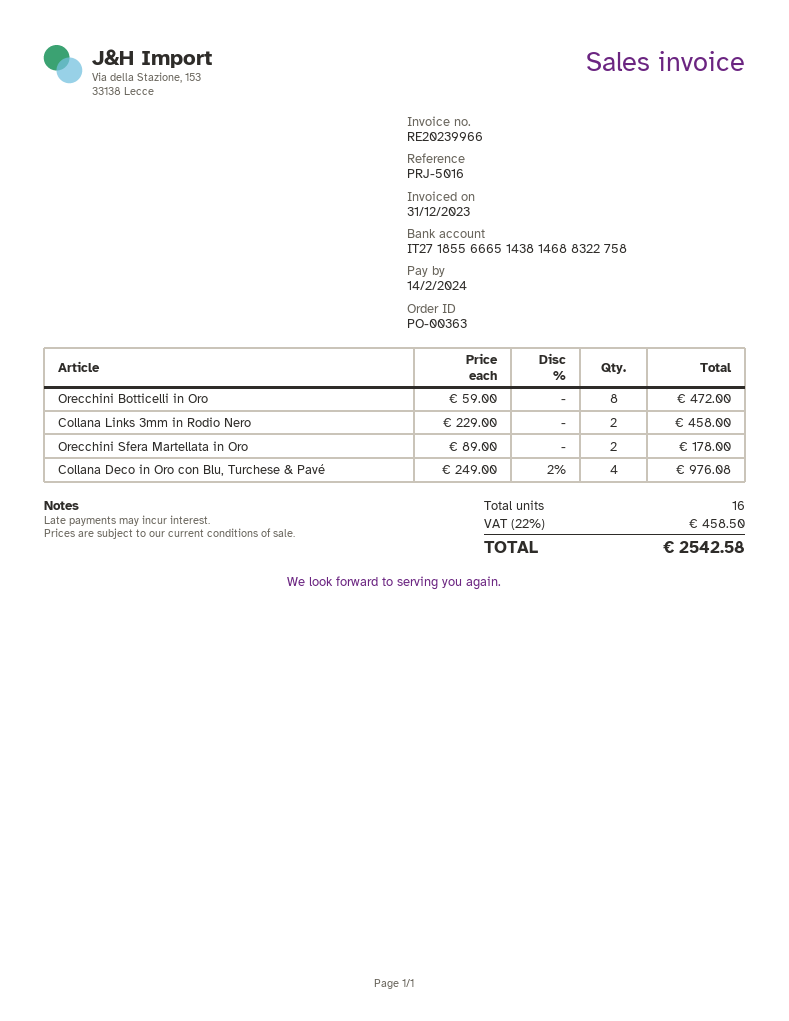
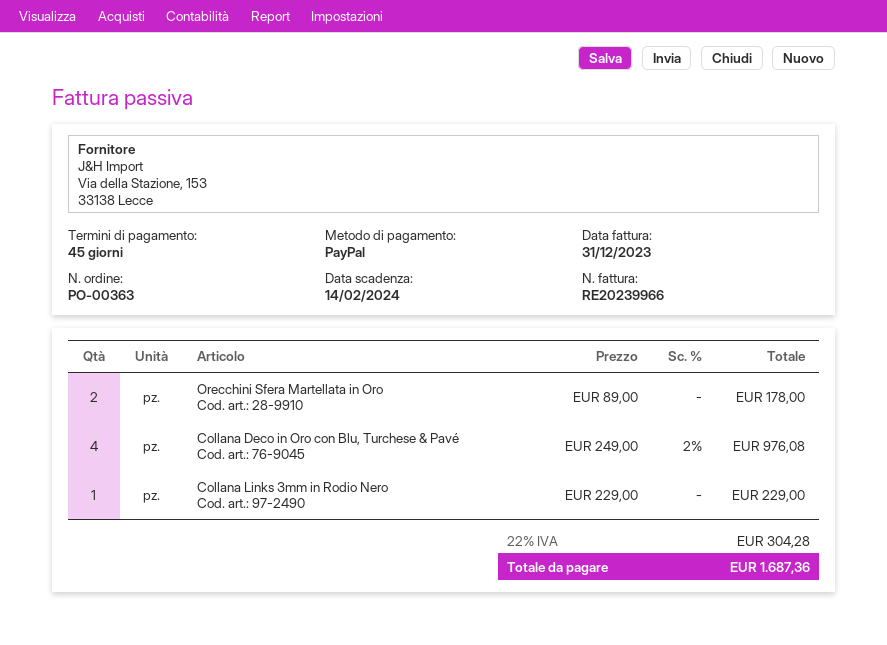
Orecchini Botticelli in Oro: 8 x 59.00 = 472.00 -> none
Collana Links 3mm in Rodio Nero: 2 x 229.00 = 458.00 -> 1 x 229.00 = 229.00
tax: 22% = 458.50 -> 22% = 304.28
total: 2542.58 -> 1687.36

